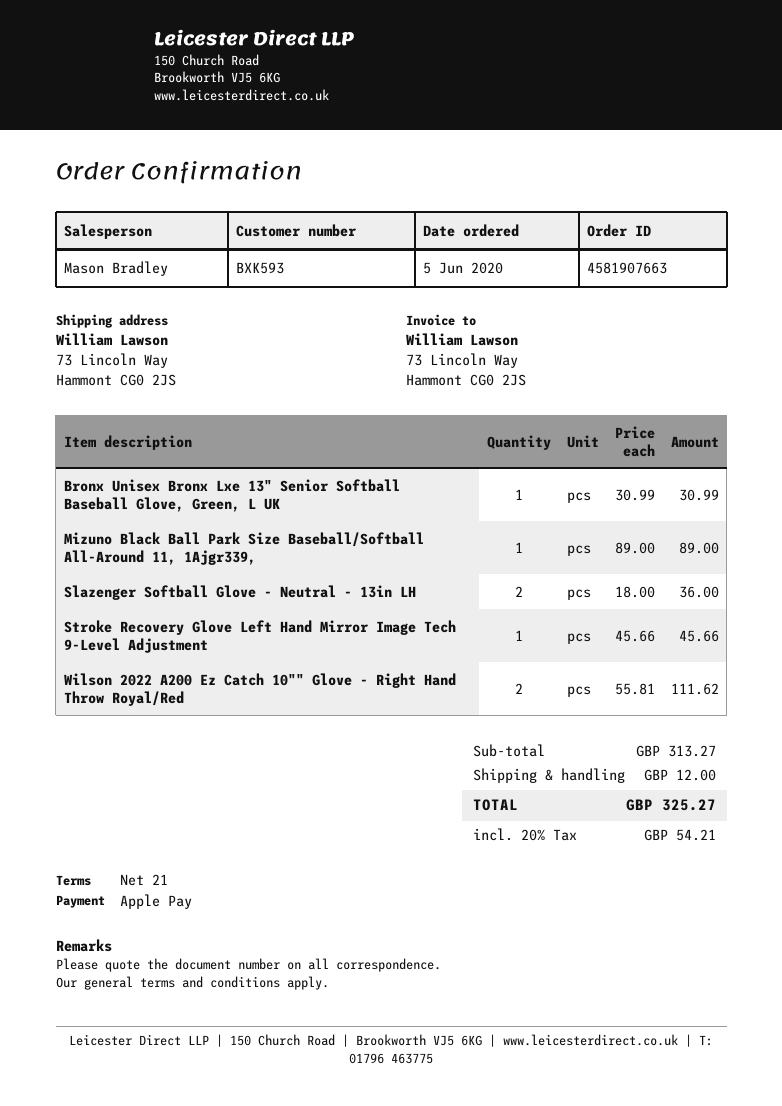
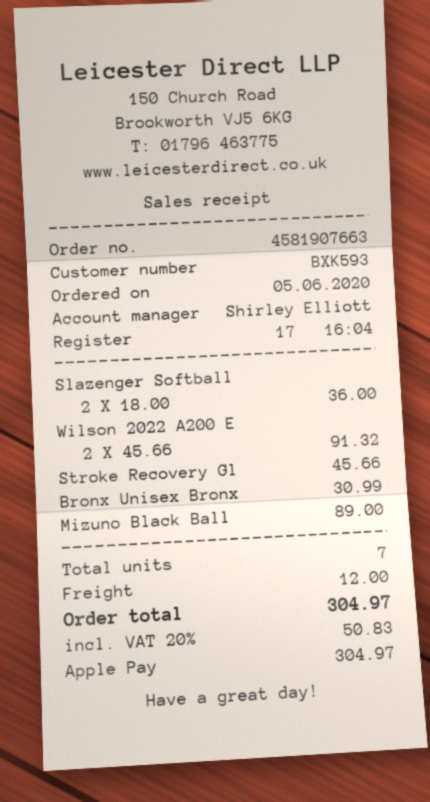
sales rep: Mason Bradley -> Shirley Elliott
Wilson 2022 A200 Ez Catch 10"" Glove - Right Hand Throw Royal/Red: 2 x 55.81 = 111.62 -> 2 x 45.66 = 91.32
tax: 20% = 54.21 -> 20% = 50.83
total: 325.27 -> 304.97

